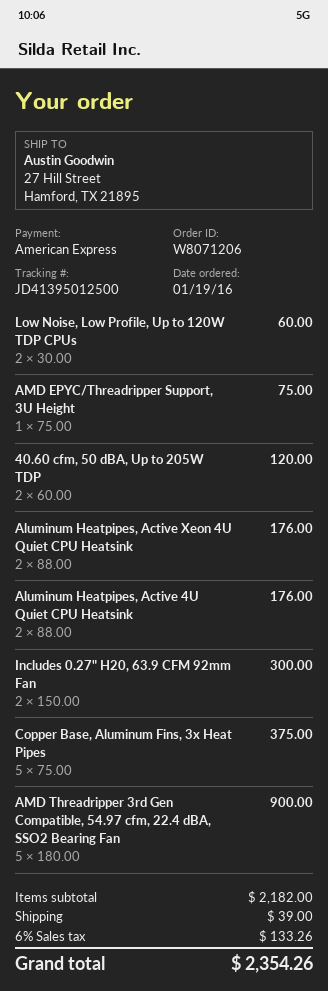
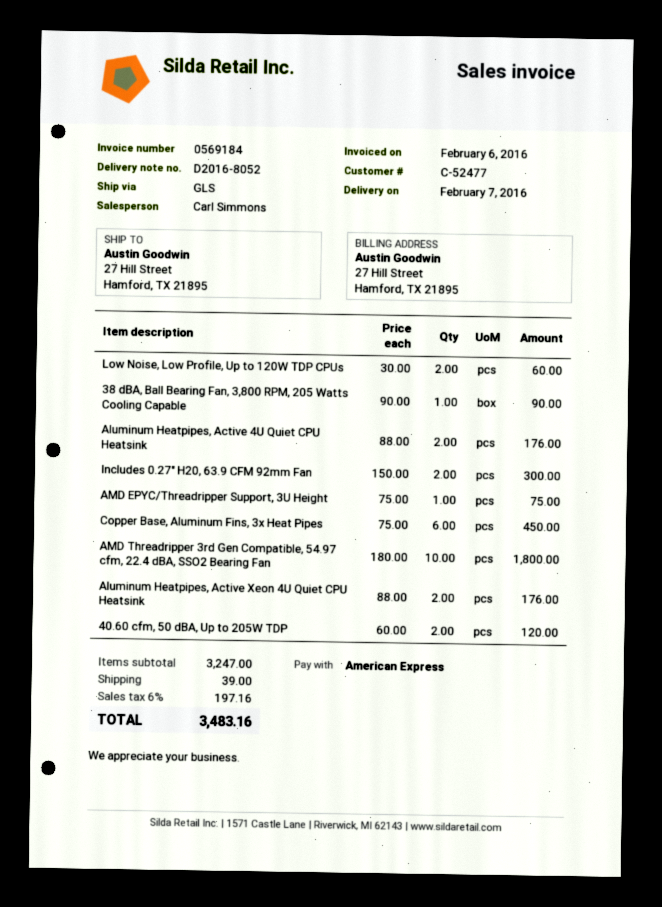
Copper Base, Aluminum Fins, 3x Heat Pipes: 5 x 75.00 = 375.00 -> 6 x 75.00 = 450.00
AMD Threadripper 3rd Gen Compatible, 54.97 cfm, 22.4 dBA, SSO2 Bearing Fan: 5 x 180.00 = 900.00 -> 10 x 180.00 = 1800.00
38 dBA, Ball Bearing Fan, 3,800 RPM, 205 Watts Cooling Capable: none -> 1 x 90.00 = 90.00
subtotal: 2182.00 -> 3247.00
tax: 6% = 133.26 -> 6% = 197.16
total: 2354.26 -> 3483.16

